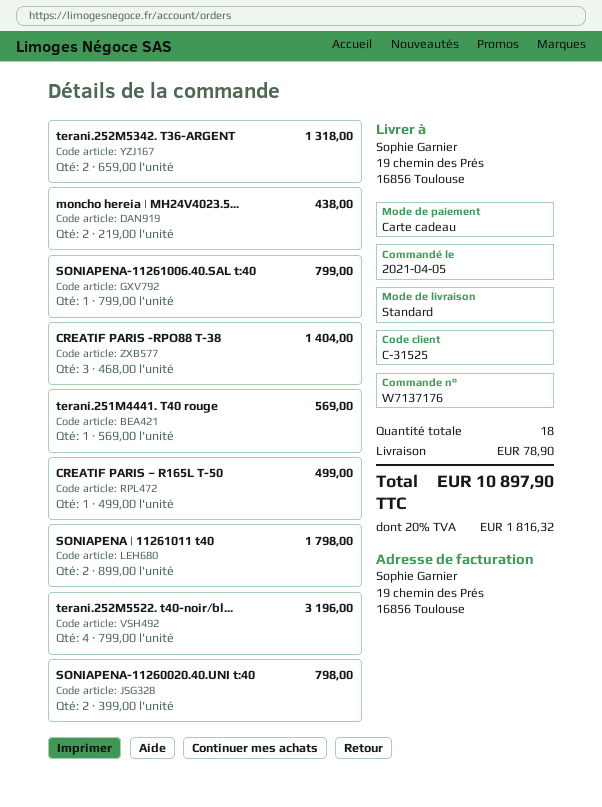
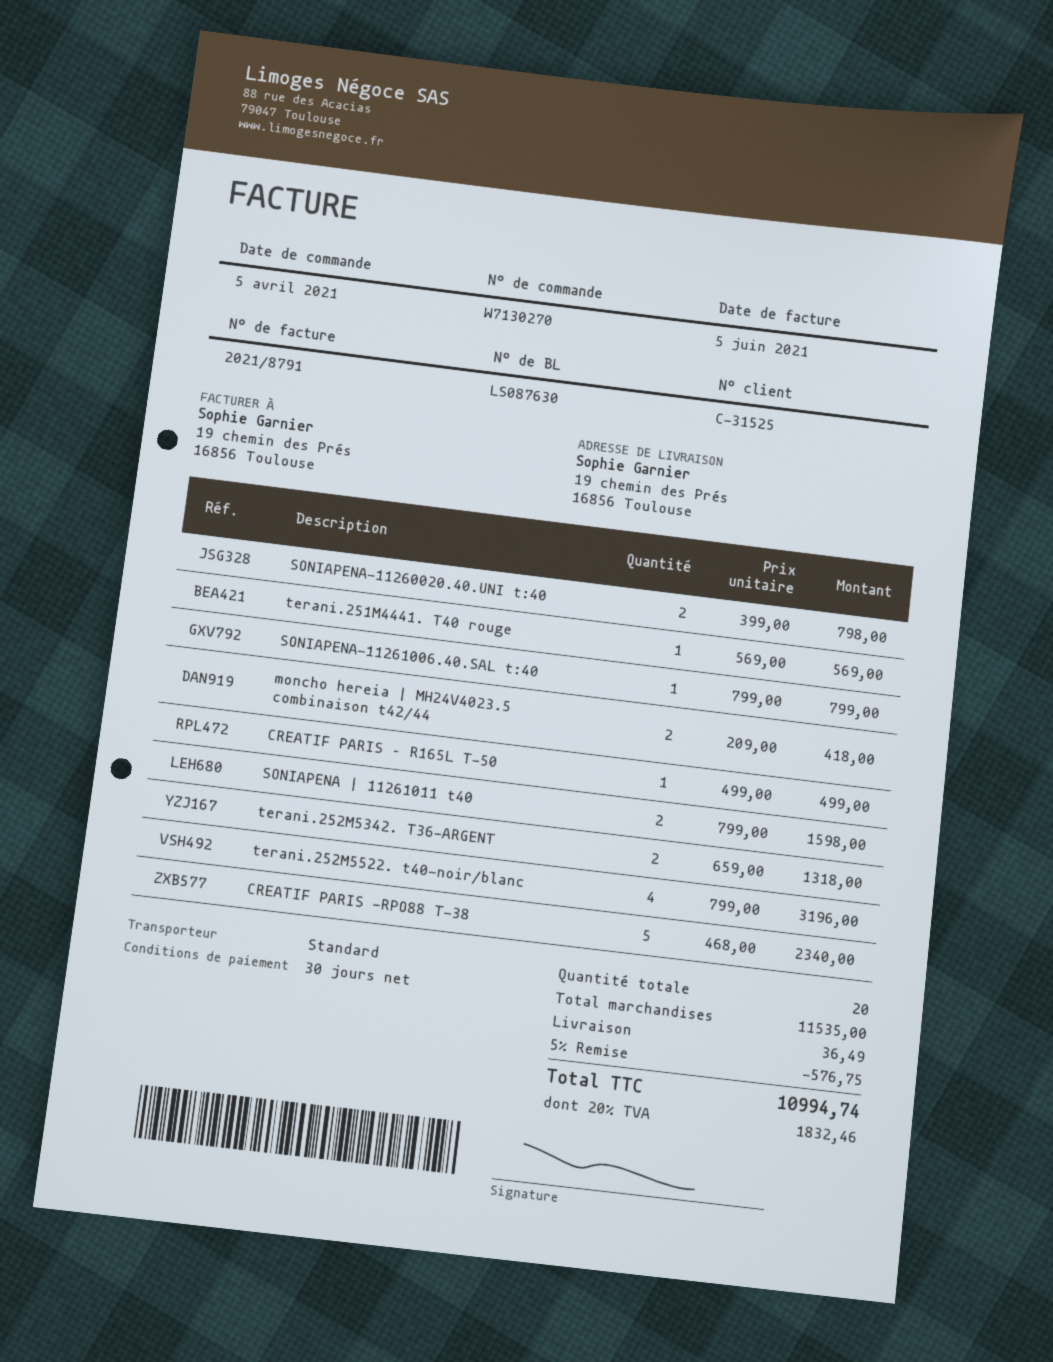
order number: W7137176 -> W7130270
moncho hereia | MH24V4023.5...: 2 x 219.00 = 438.00 -> 2 x 209.00 = 418.00
CREATIF PARIS -RPO88 T-38: 3 x 468.00 = 1404.00 -> 5 x 468.00 = 2340.00
SONIAPENA | 11261011 t40: 2 x 899.00 = 1798.00 -> 2 x 799.00 = 1598.00
total quantity: 18 -> 20
discount: none -> 5% = 576.75
shipping: 78.90 -> 36.49
tax: 20% = 1816.32 -> 20% = 1832.46
total: 10897.90 -> 10994.74

